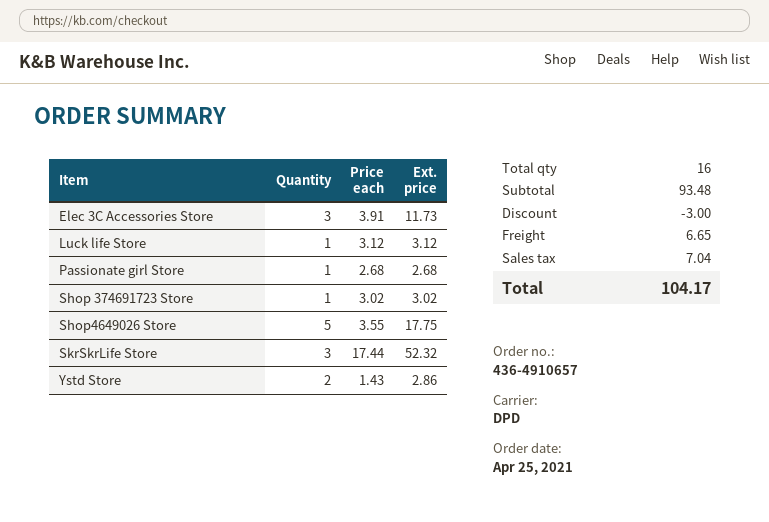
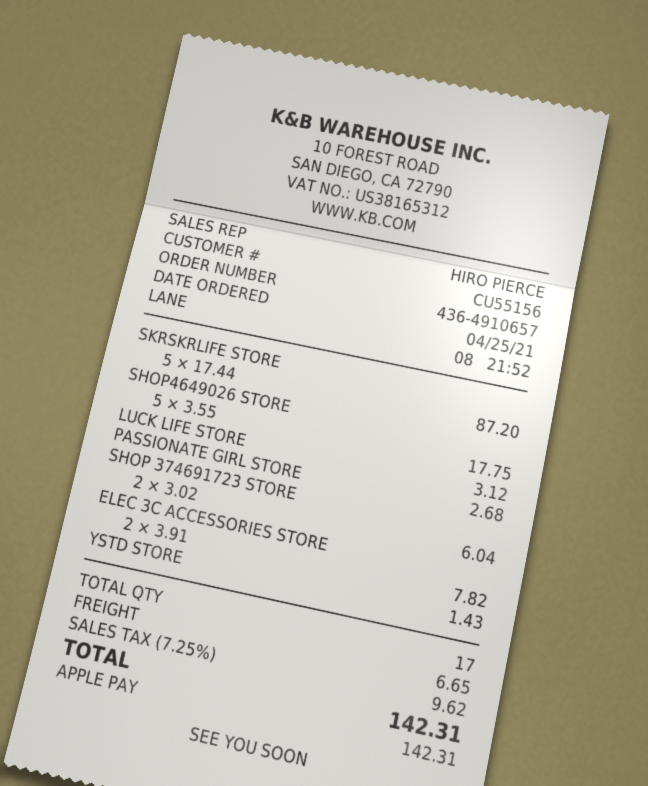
Elec 3C Accessories Store: 3 x 3.91 = 11.73 -> 2 x 3.91 = 7.82
Shop 374691723 Store: 1 x 3.02 = 3.02 -> 2 x 3.02 = 6.04
SkrSkrLife Store: 3 x 17.44 = 52.32 -> 5 x 17.44 = 87.20
Ystd Store: 2 x 1.43 = 2.86 -> 1 x 1.43 = 1.43
total quantity: 16 -> 17
discount: 3.00 -> none
tax: 7.04 -> 9.62
total: 104.17 -> 142.31

